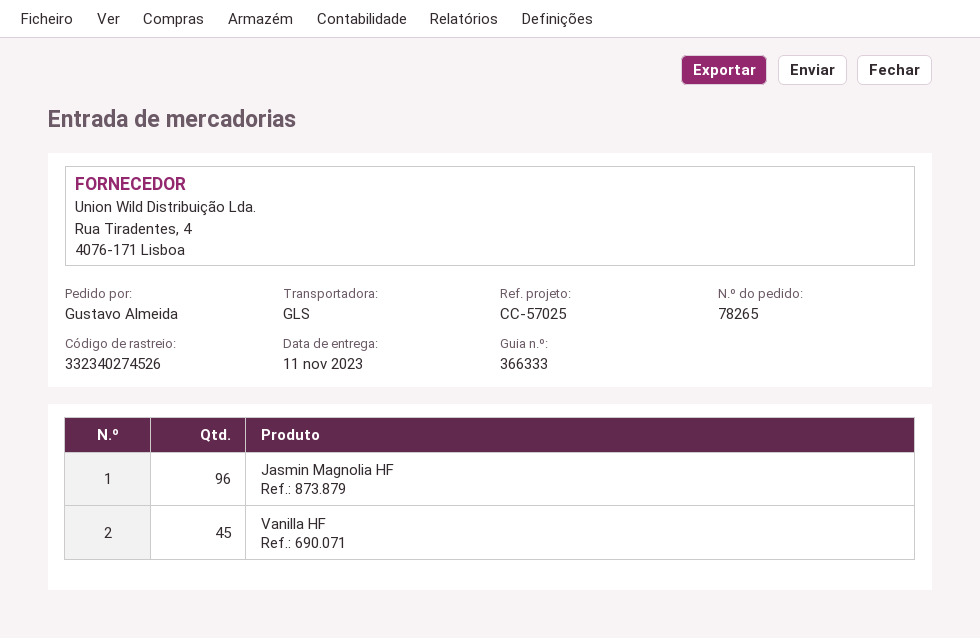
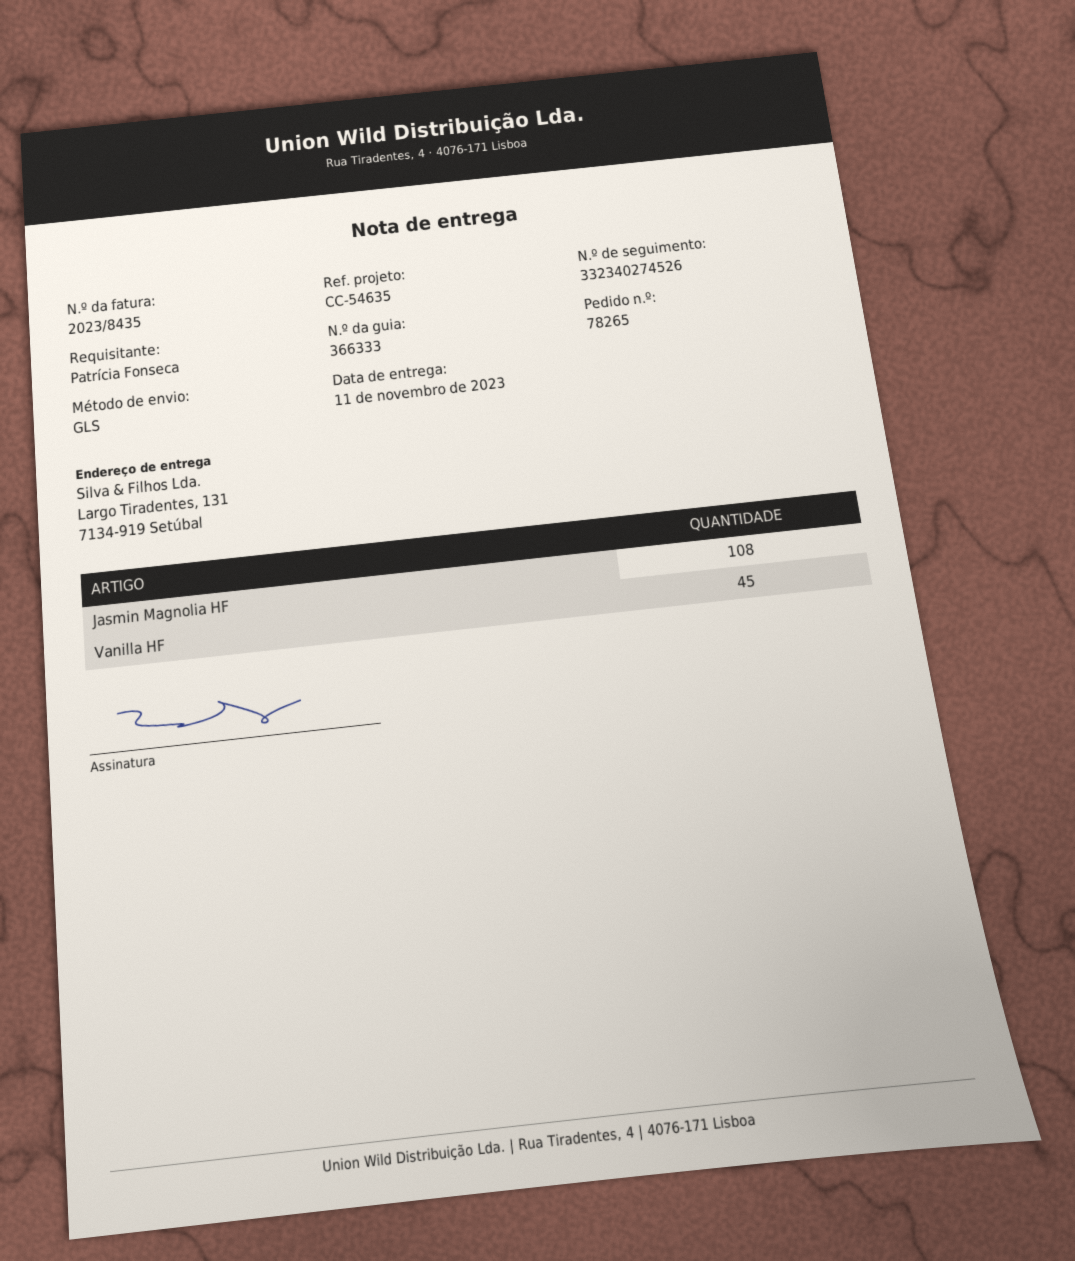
reference: CC-57025 -> CC-54635
ordered by: Gustavo Almeida -> Patrícia Fonseca
Jasmin Magnolia HF: 96 -> 108

